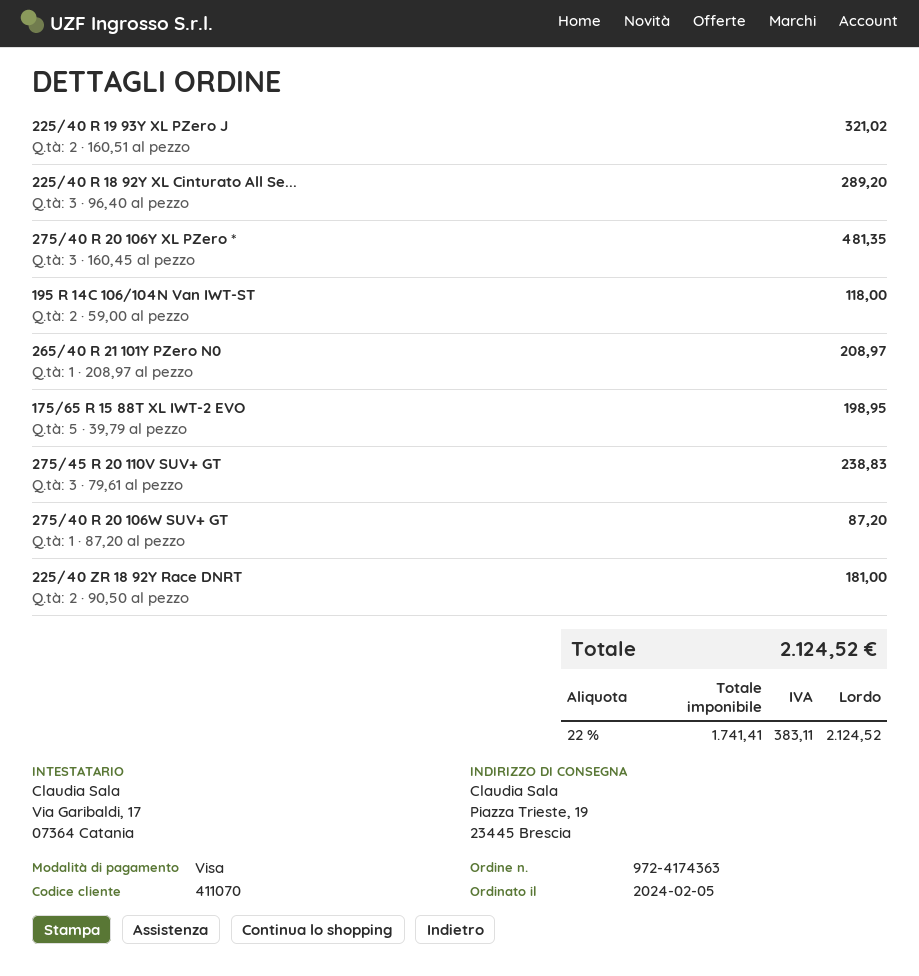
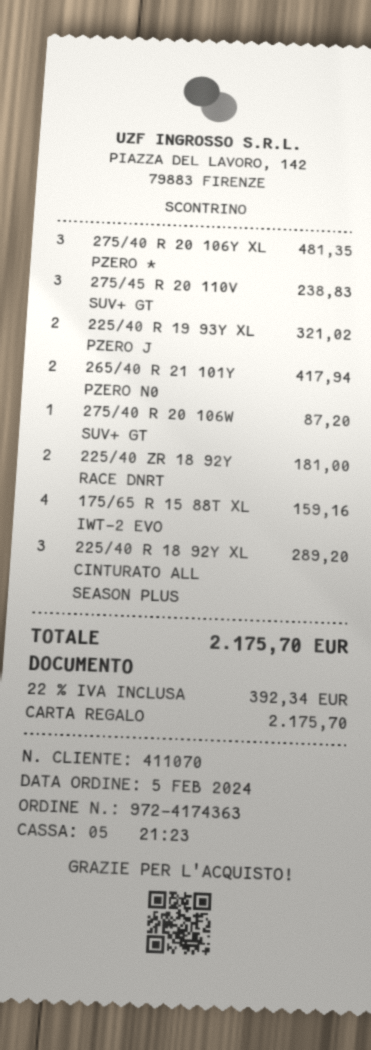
payment method: Visa -> gift card
195 R 14C 106/104N Van IWT-ST: 2 for 118.00 -> none
265/40 R 21 101Y PZero N0: 1 for 208.97 -> 2 for 417.94
175/65 R 15 88T XL IWT-2 EVO: 5 for 198.95 -> 4 for 159.16
tax: 22% = 383.11 -> 22% = 392.34
total: 2124.52 -> 2175.70

